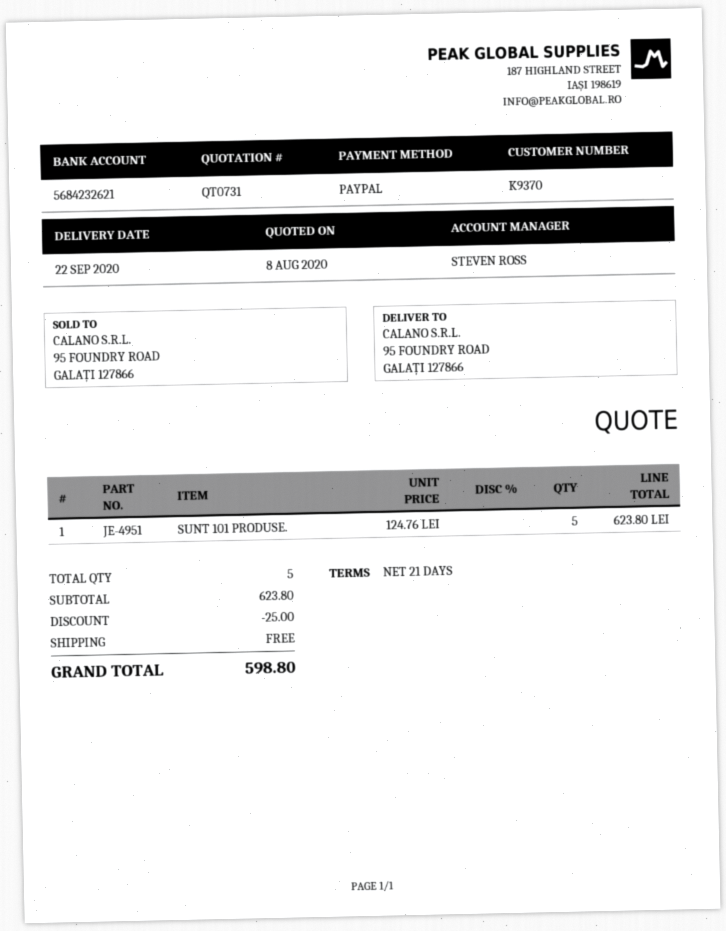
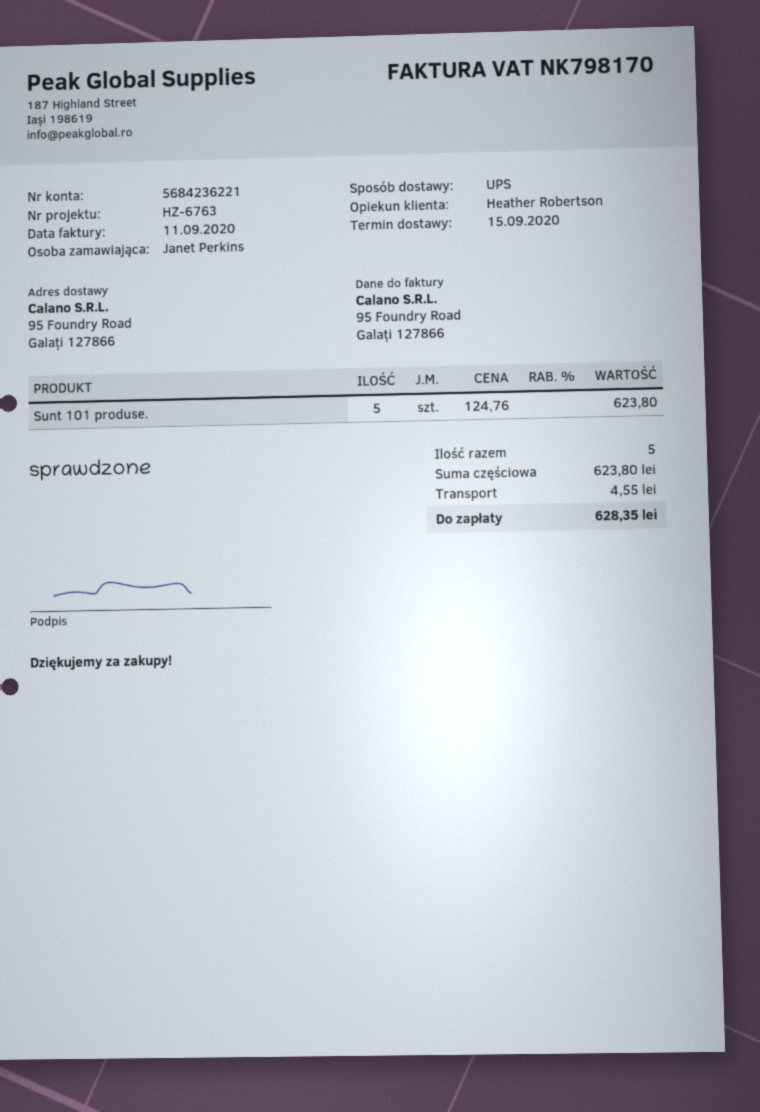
delivery date: 2020-09-22 -> 2020-09-15
sales rep: STEVEN ROSS -> Heather Robertson
bank account: 5684232621 -> 5684236221
discount: 25.00 -> none
shipping: 0.00 -> 4.55
total: 598.80 -> 628.35

